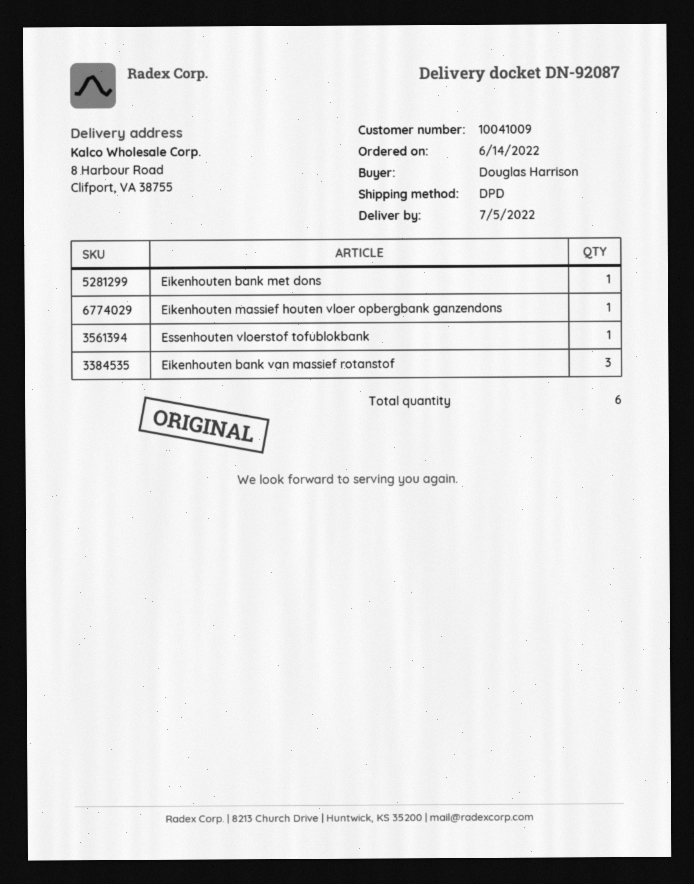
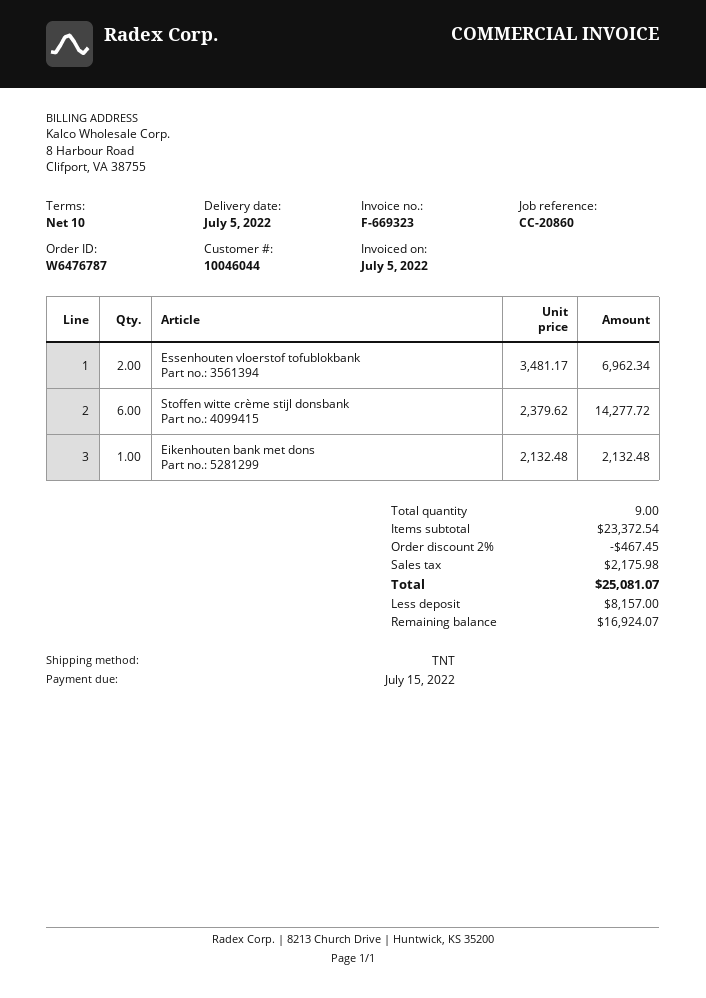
customer number: 10041009 -> 10046044
shipping method: DPD -> TNT
Eikenhouten massief houten vloer opbergbank ganzendons: 1 -> none
Essenhouten vloerstof tofublokbank: 1 -> 2
Eikenhouten bank van massief rotanstof: 3 -> none
Stoffen witte crème stijl donsbank: none -> 6
total quantity: 6 -> 9

